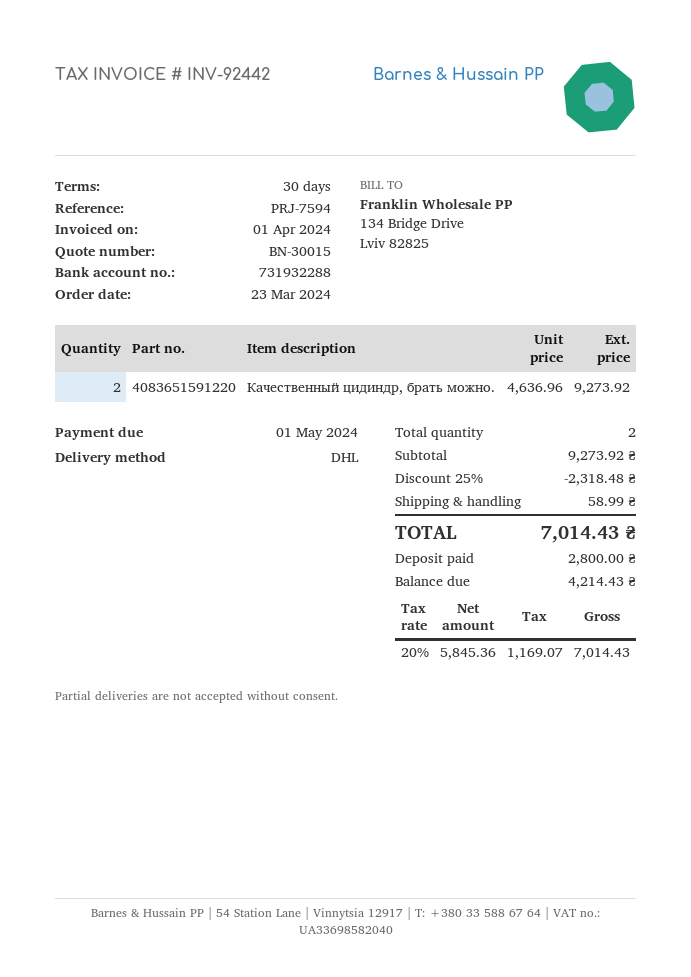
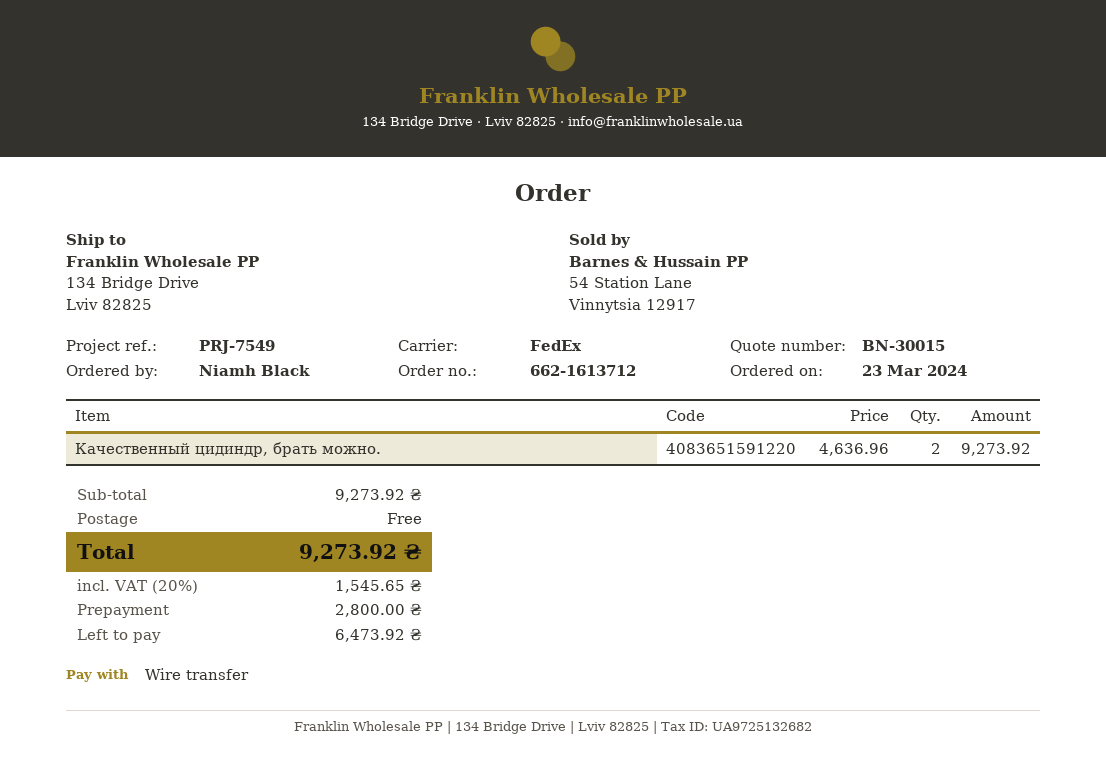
reference: PRJ-7594 -> PRJ-7549
shipping method: DHL -> FedEx
discount: 25% = 2318.48 -> none
shipping: 58.99 -> 0.00
tax: 20% = 1169.07 -> 20% = 1545.65
total: 7014.43 -> 9273.92
balance: 4214.43 -> 6473.92

